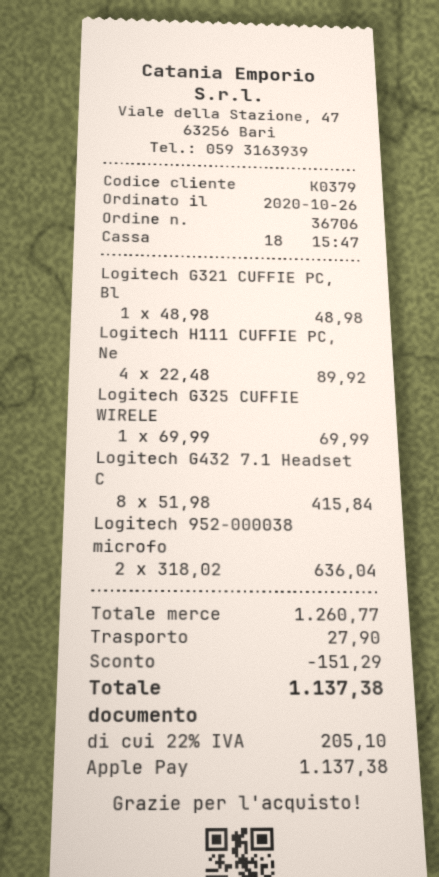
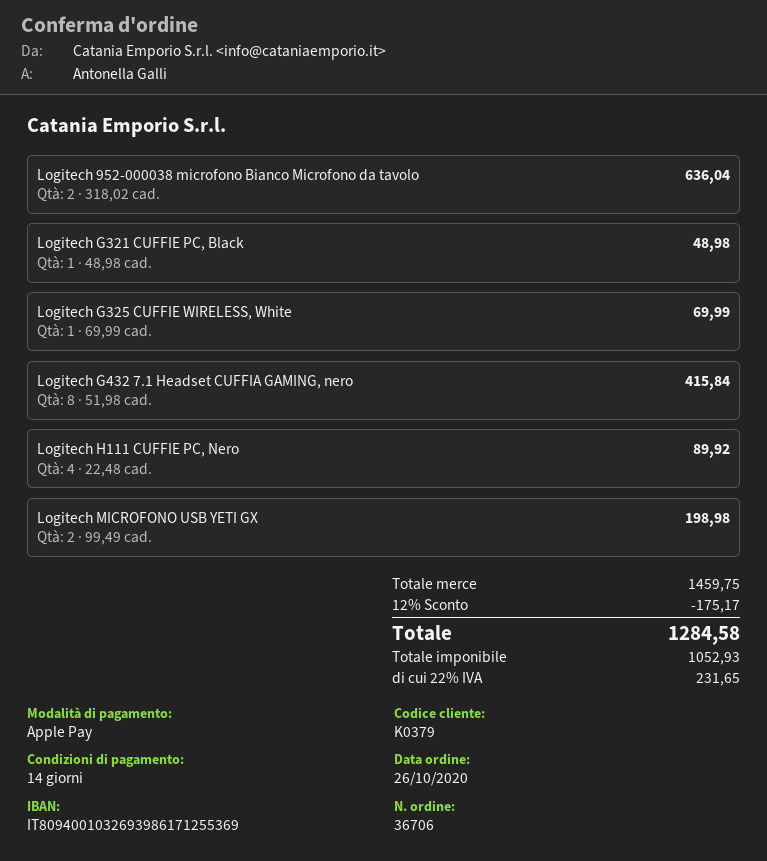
Logitech MICROFONO USB YETI GX: none -> 2 x 99.49 = 198.98
subtotal: 1260.77 -> 1459.75
discount: 151.29 -> 175.17
shipping: 27.90 -> none
tax: 22% = 205.10 -> 22% = 231.65
total: 1137.38 -> 1284.58

